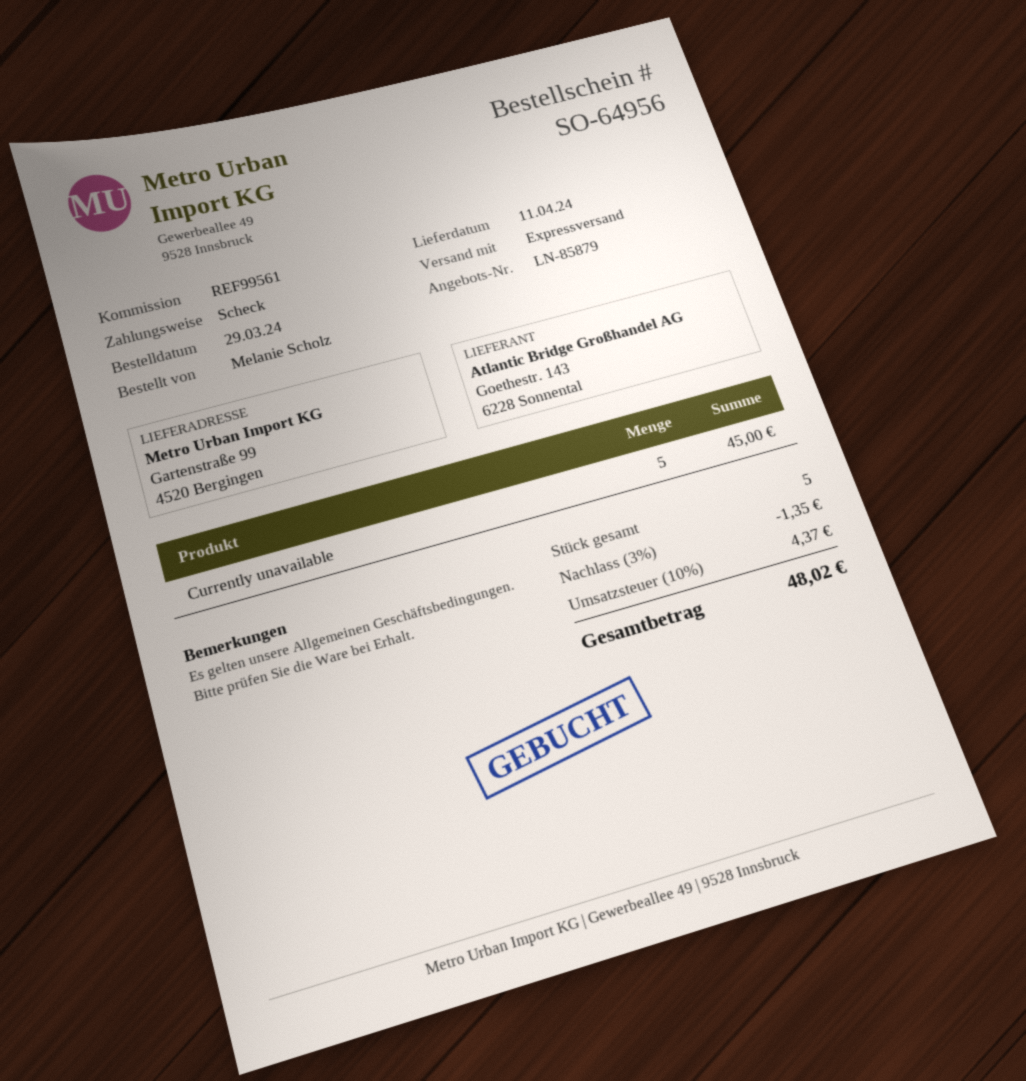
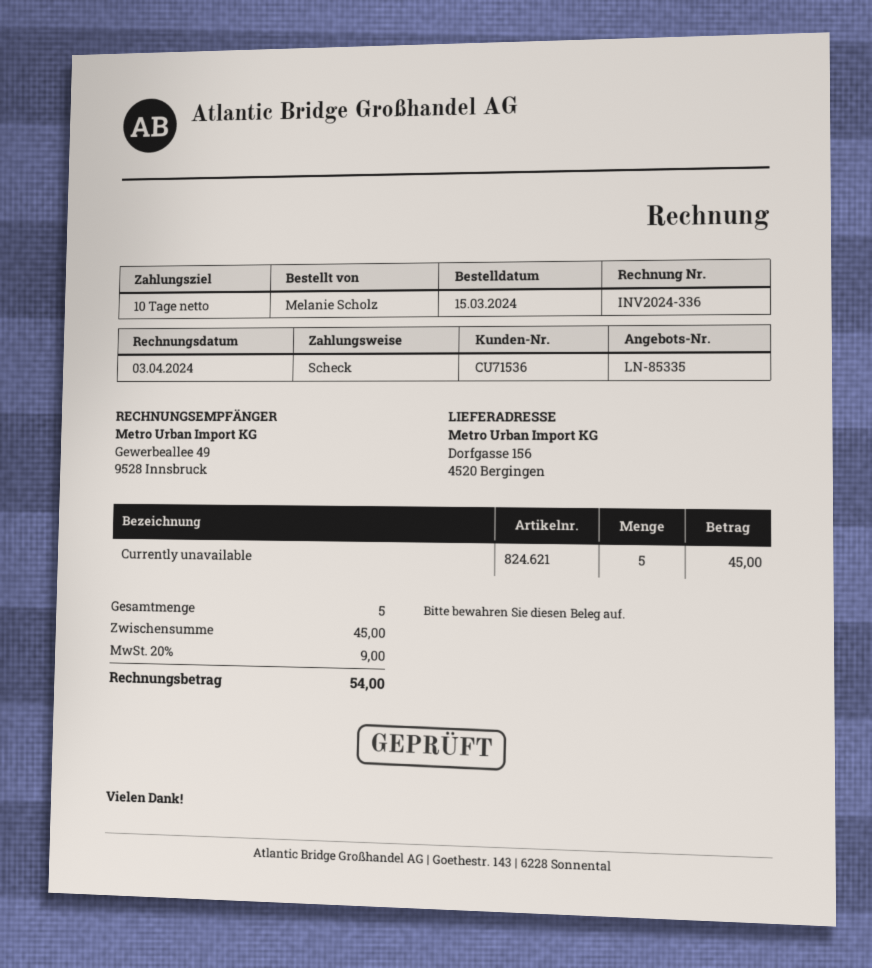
quote number: LN-85879 -> LN-85335
order date: 2024-03-29 -> 2024-03-15
ship to: Gartenstraße 99, 4520 Bergingen -> Dorfgasse 156, 4520 Bergingen
discount: 3% = 1.35 -> none
tax: 10% = 4.37 -> 20% = 9.00
total: 48.02 -> 54.00

